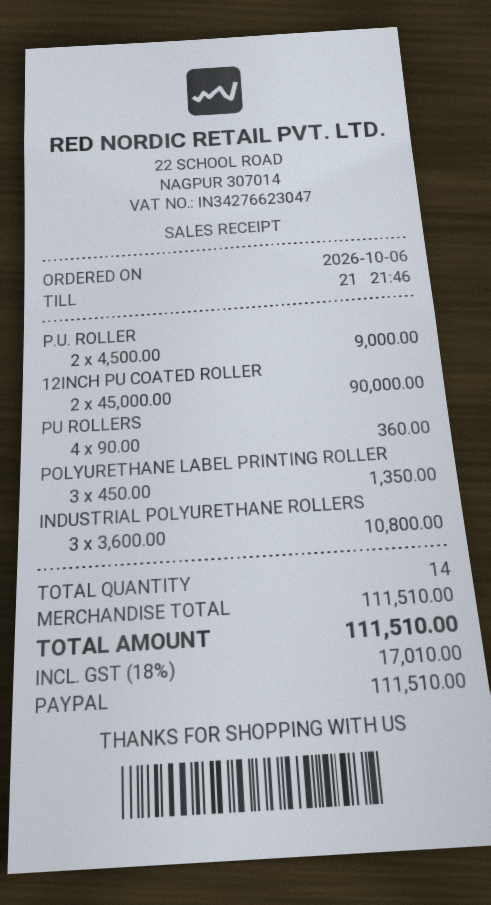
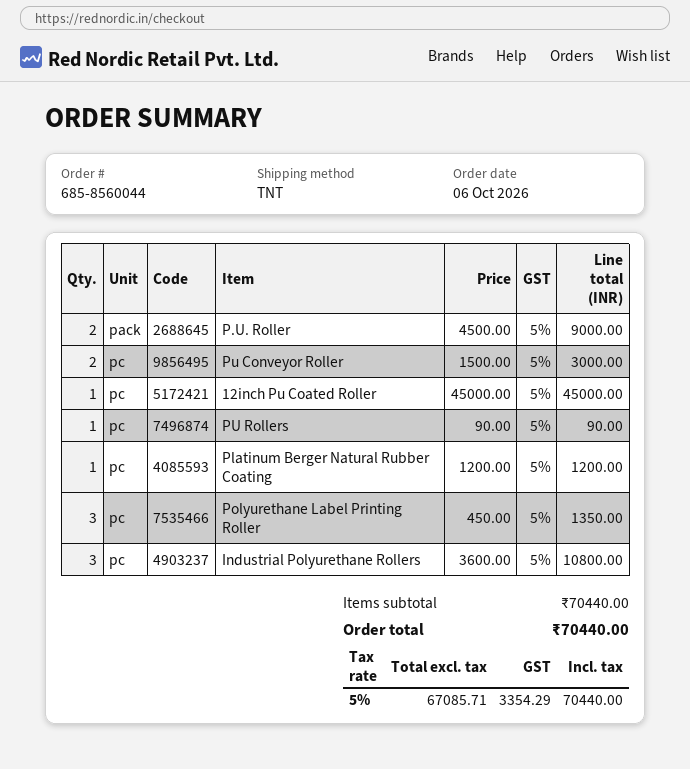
12INCH PU COATED ROLLER: 2 x 45000.00 = 90000.00 -> 1 x 45000.00 = 45000.00
PU ROLLERS: 4 x 90.00 = 360.00 -> 1 x 90.00 = 90.00
Pu Conveyor Roller: none -> 2 x 1500.00 = 3000.00
Platinum Berger Natural Rubber Coating: none -> 1 x 1200.00 = 1200.00
subtotal: 111510.00 -> 70440.00
tax: 18% = 17010.00 -> 5% = 3354.29
total: 111510.00 -> 70440.00

